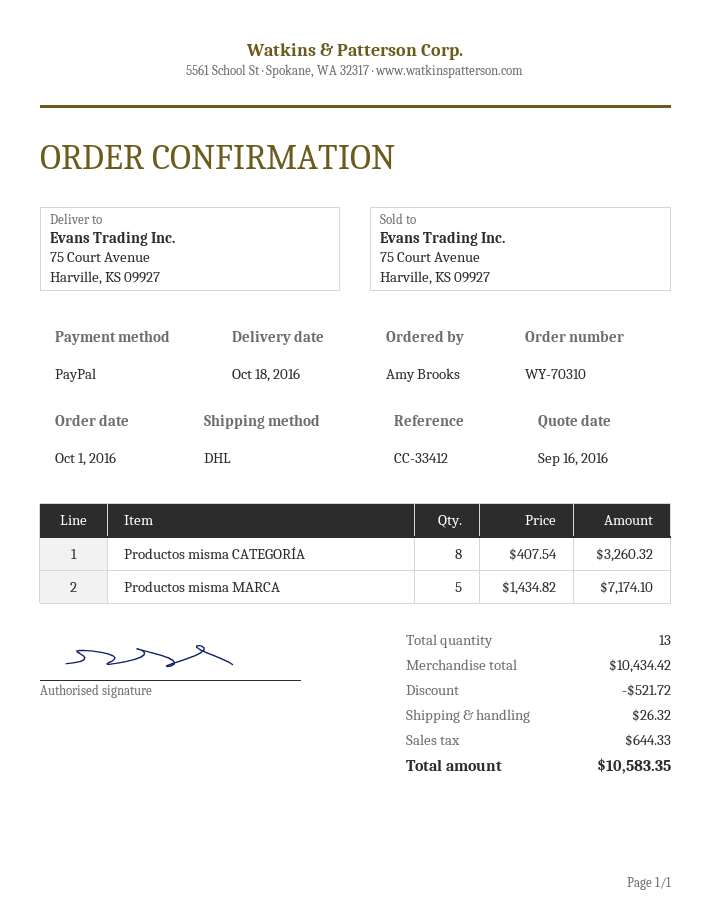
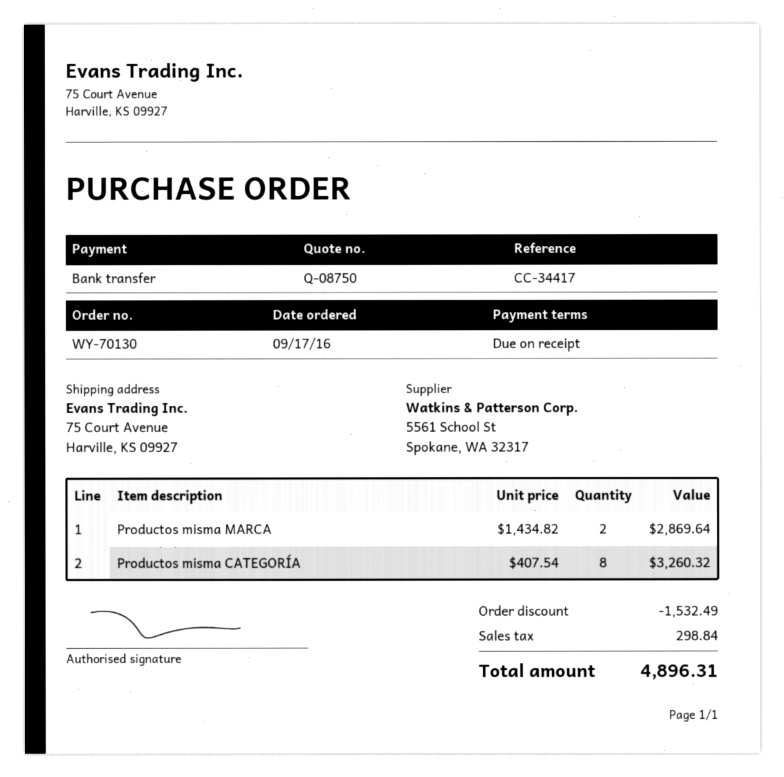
order number: WY-70310 -> WY-70130
order date: 2016-10-01 -> 2016-09-17
reference: CC-33412 -> CC-34417
payment method: PayPal -> bank transfer
Productos misma MARCA: 5 x 1434.82 = 7174.10 -> 2 x 1434.82 = 2869.64
discount: 521.72 -> 1532.49
shipping: 26.32 -> none
tax: 644.33 -> 298.84
total: 10583.35 -> 4896.31

